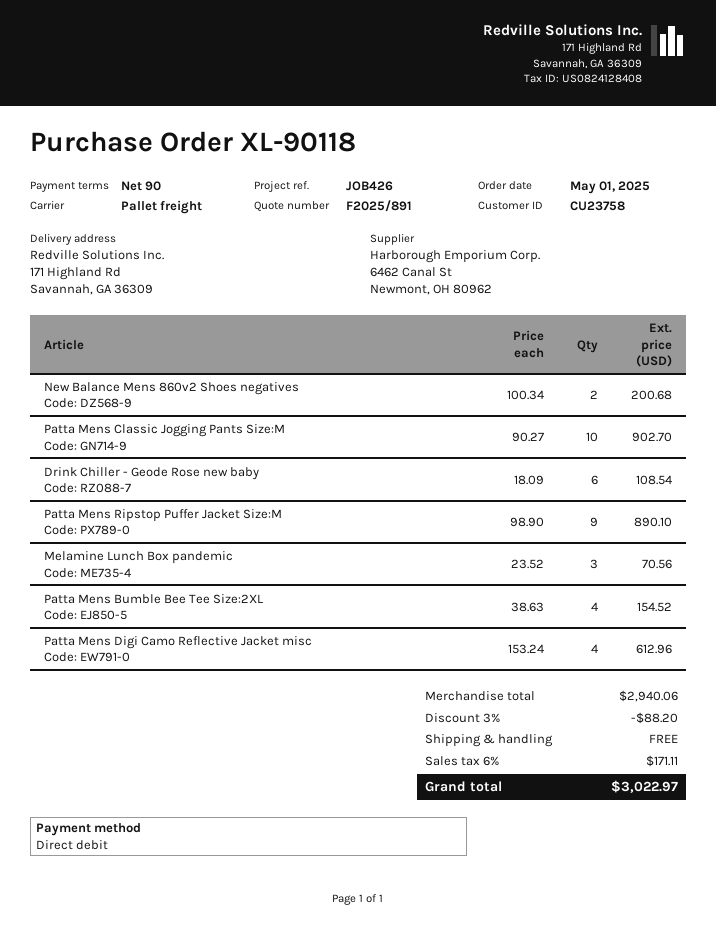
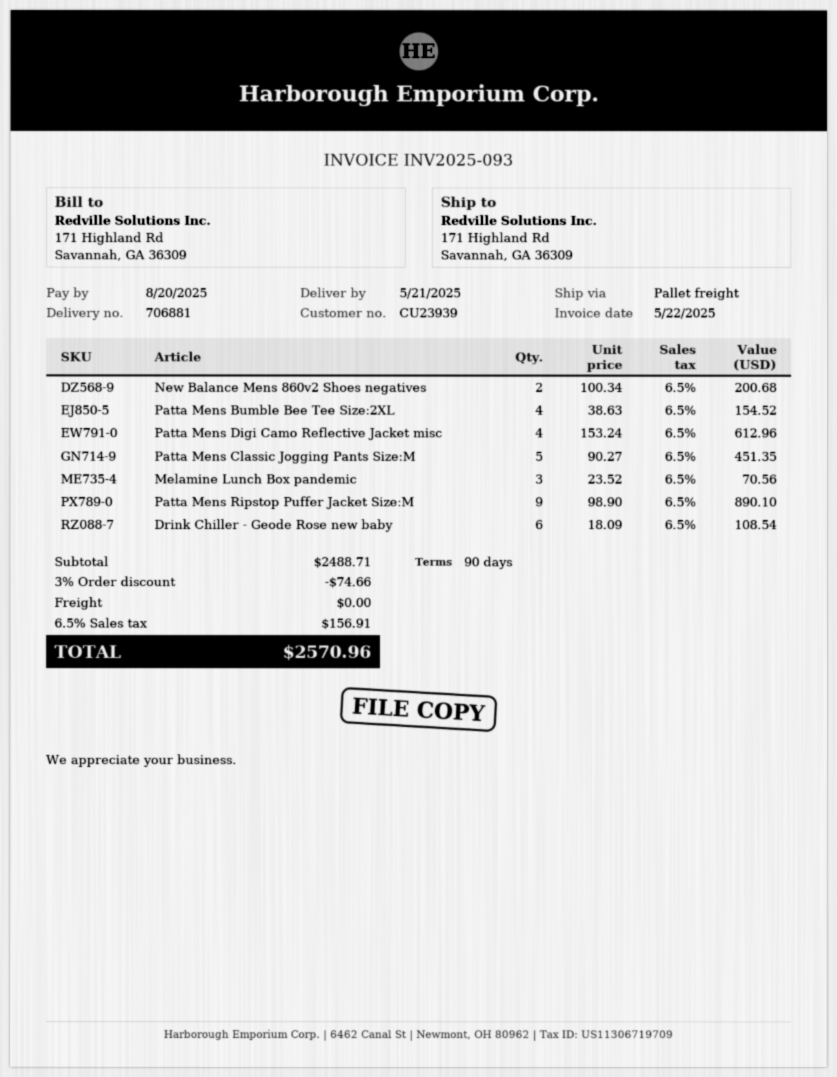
customer number: CU23758 -> CU23939
Patta Mens Classic Jogging Pants Size:M: 10 x 90.27 = 902.70 -> 5 x 90.27 = 451.35
subtotal: 2940.06 -> 2488.71
discount: 3% = 88.20 -> 3% = 74.66
tax: 6% = 171.11 -> 6.5% = 156.91
total: 3022.97 -> 2570.96

